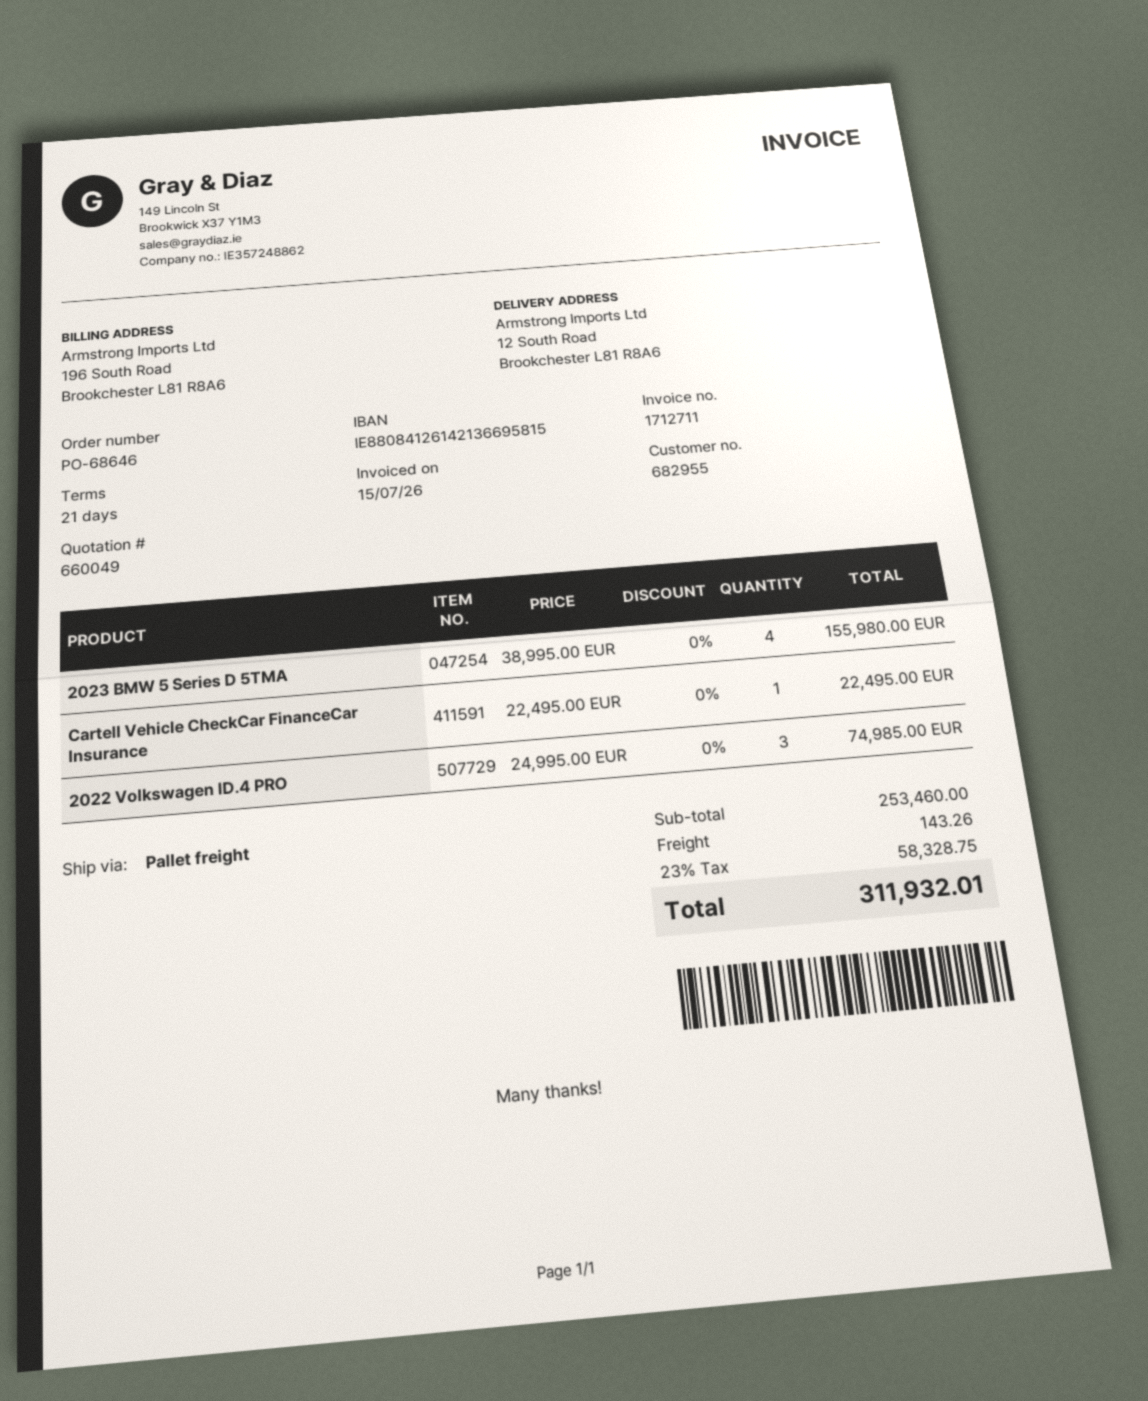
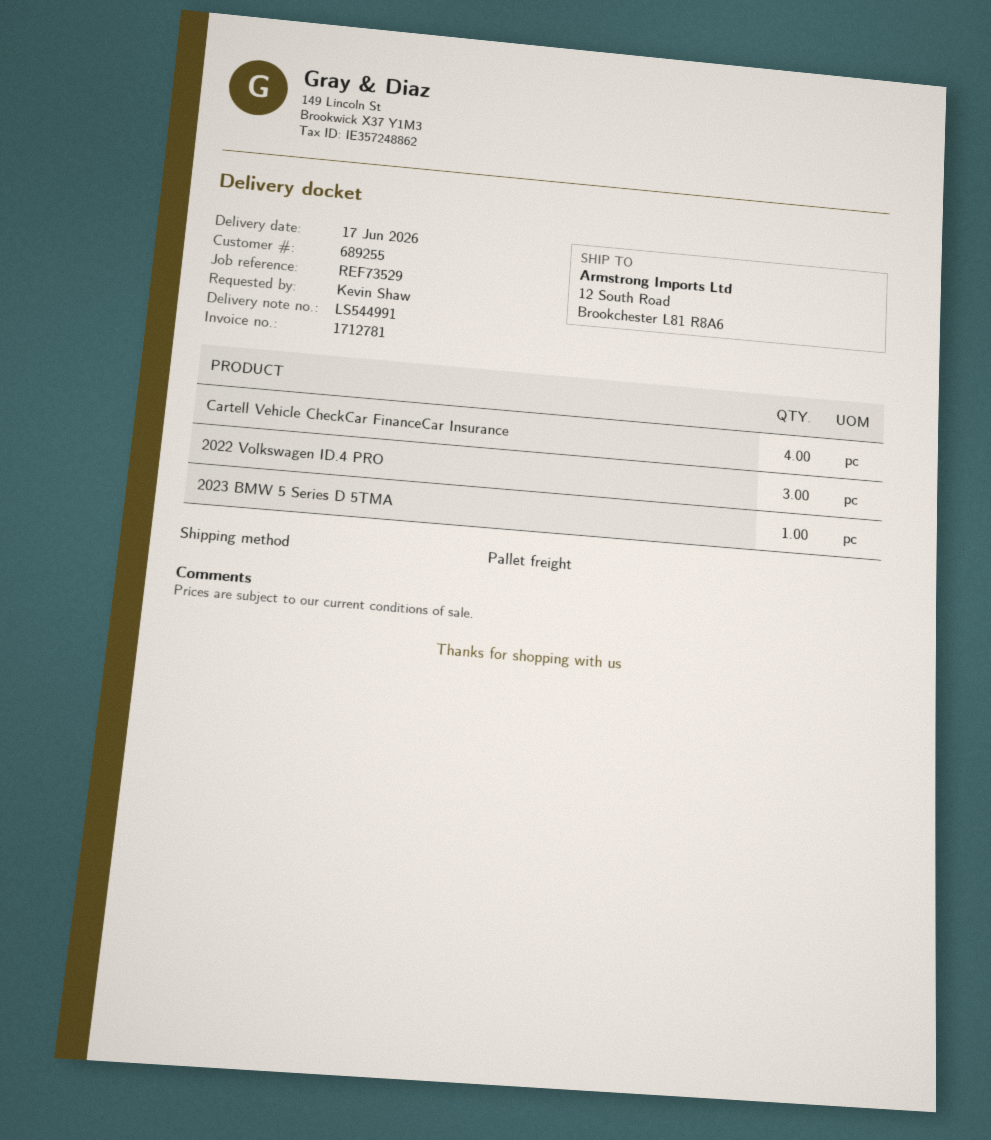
invoice number: 1712711 -> 1712781
customer number: 682955 -> 689255
2023 BMW 5 Series D 5TMA: 4 -> 1
Cartell Vehicle CheckCar FinanceCar Insurance: 1 -> 4

